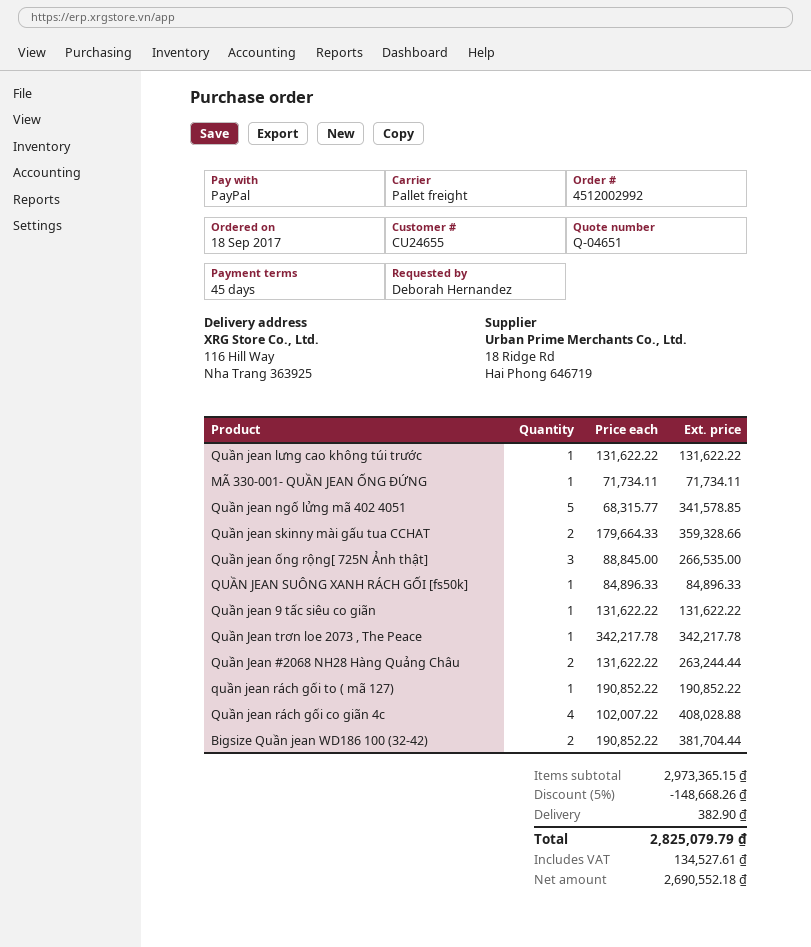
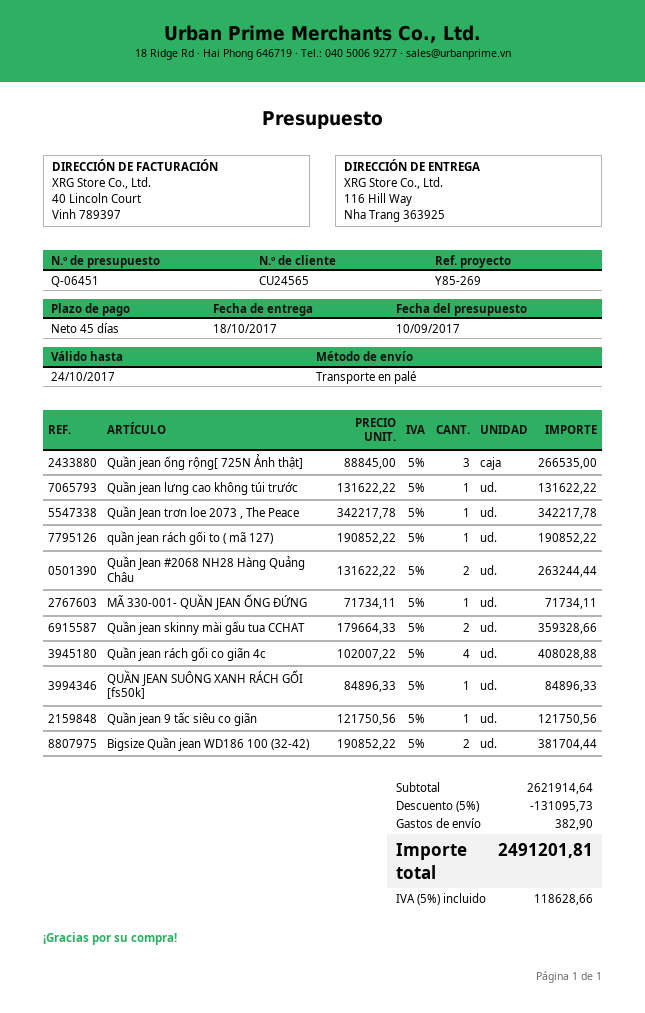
quote number: Q-04651 -> Q-06451
customer number: CU24655 -> CU24565
Quần jean ngố lửng mã 402 4051: 5 x 68315.77 = 341578.85 -> none
Quần jean 9 tấc siêu co giãn: 1 x 131622.22 = 131622.22 -> 1 x 121750.56 = 121750.56
subtotal: 2973365.15 -> 2621914.64
discount: 5% = 148668.26 -> 5% = 131095.73
tax: 134527.61 -> 118628.66
total: 2825079.79 -> 2491201.81

